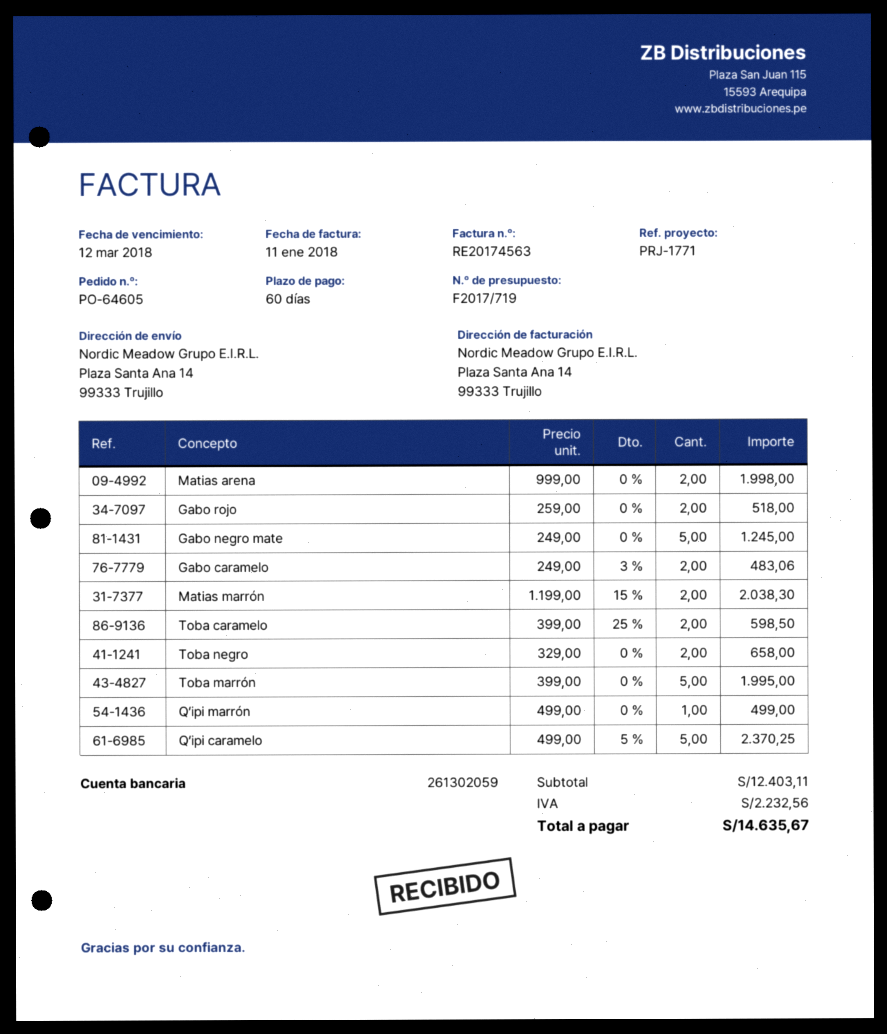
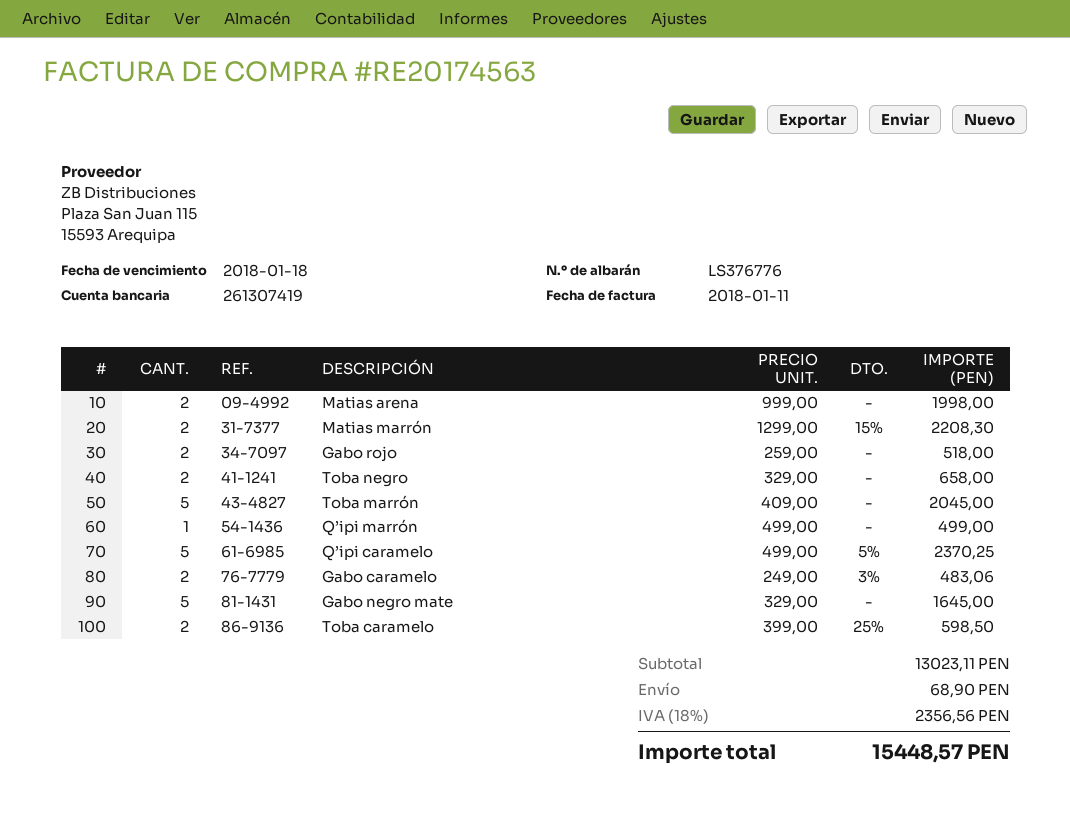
due date: 2018-03-12 -> 2018-01-18
bank account: 261302059 -> 261307419
Gabo negro mate: 5 x 249.00 = 1245.00 -> 5 x 329.00 = 1645.00
Matias marrón: 2 x 1199.00 - 15% = 2038.30 -> 2 x 1299.00 - 15% = 2208.30
Toba marrón: 5 x 399.00 = 1995.00 -> 5 x 409.00 = 2045.00
subtotal: 12403.11 -> 13023.11
shipping: none -> 68.90
tax: 2232.56 -> 2356.56
total: 14635.67 -> 15448.57

